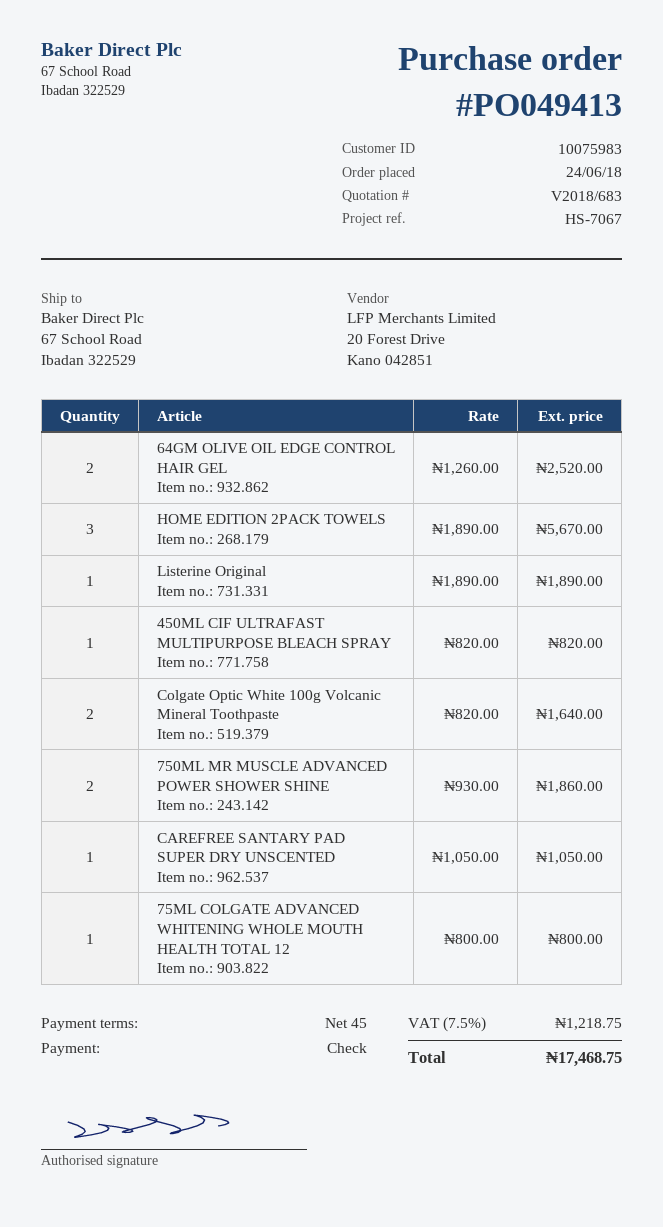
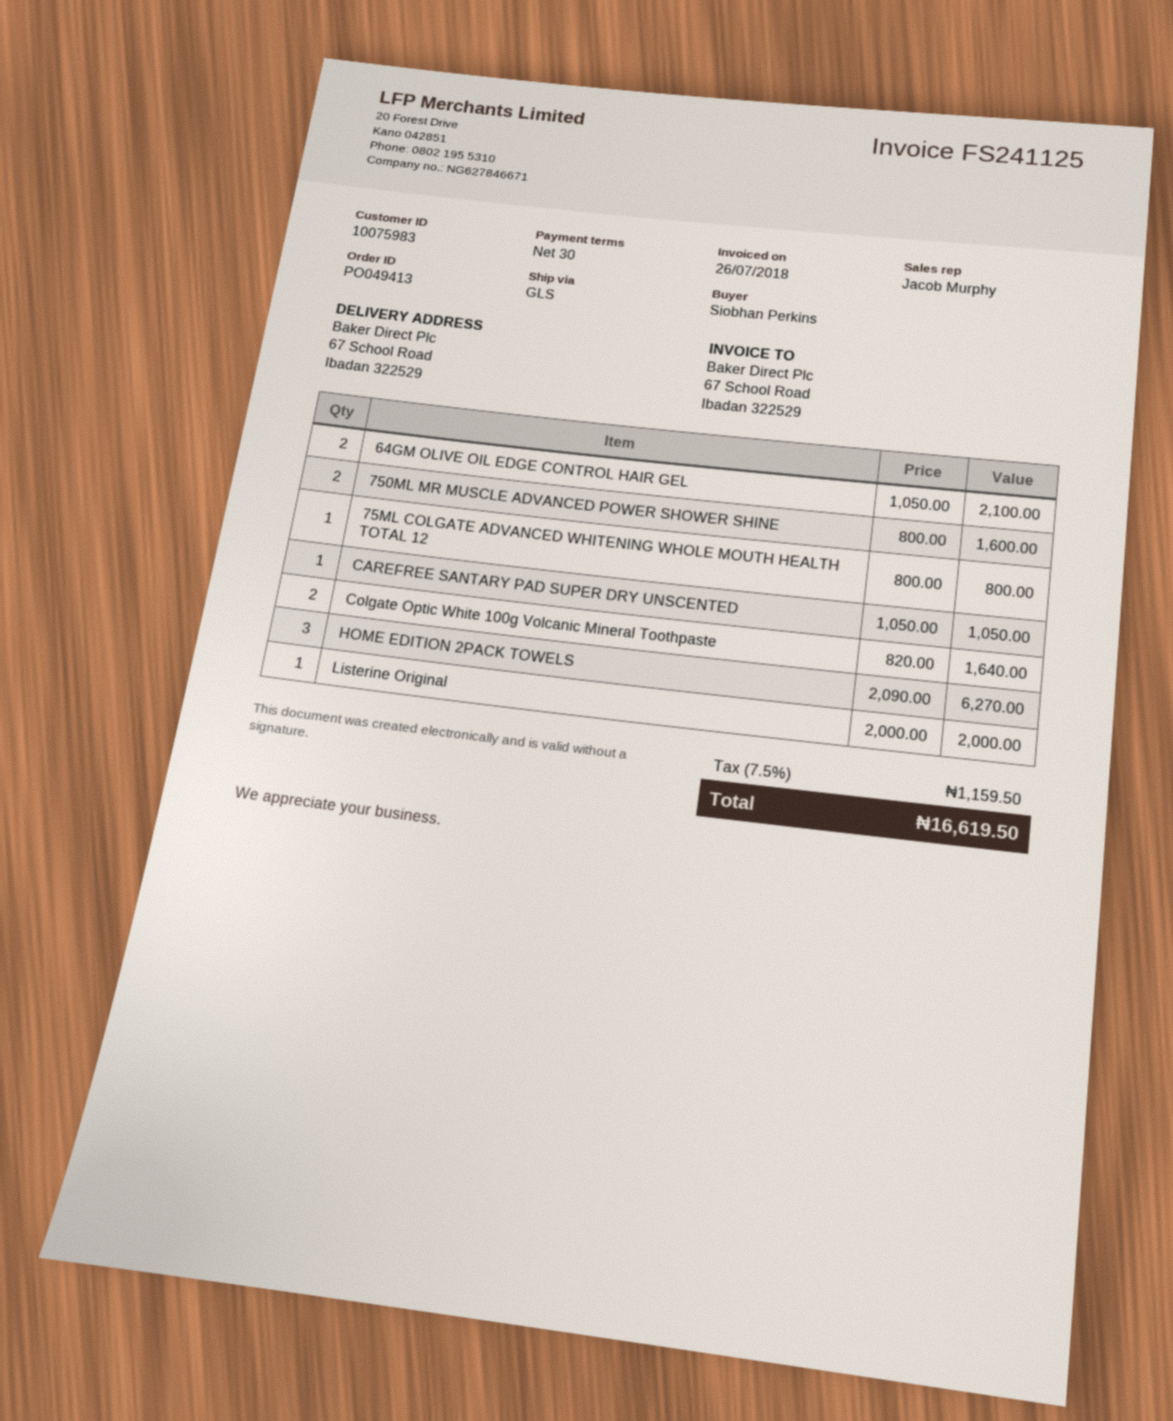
payment terms: 45 days -> 30 days
64GM OLIVE OIL EDGE CONTROL HAIR GEL: 2 x 1260.00 = 2520.00 -> 2 x 1050.00 = 2100.00
HOME EDITION 2PACK TOWELS: 3 x 1890.00 = 5670.00 -> 3 x 2090.00 = 6270.00
Listerine Original: 1 x 1890.00 = 1890.00 -> 1 x 2000.00 = 2000.00
450ML CIF ULTRAFAST MULTIPURPOSE BLEACH SPRAY: 1 x 820.00 = 820.00 -> none
750ML MR MUSCLE ADVANCED POWER SHOWER SHINE: 2 x 930.00 = 1860.00 -> 2 x 800.00 = 1600.00
tax: 7.5% = 1218.75 -> 7.5% = 1159.50
total: 17468.75 -> 16619.50

